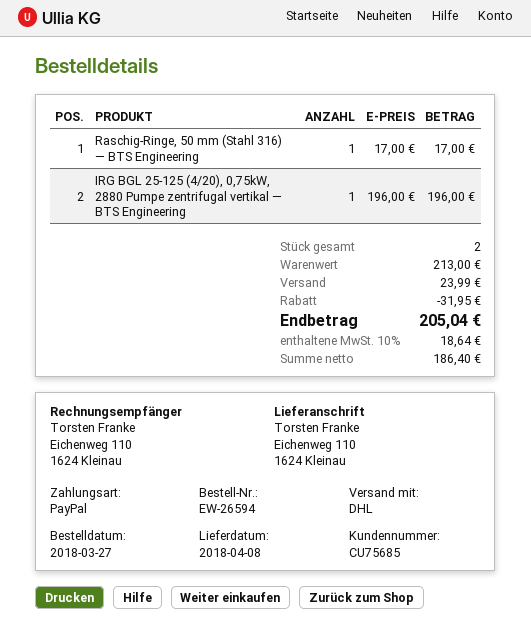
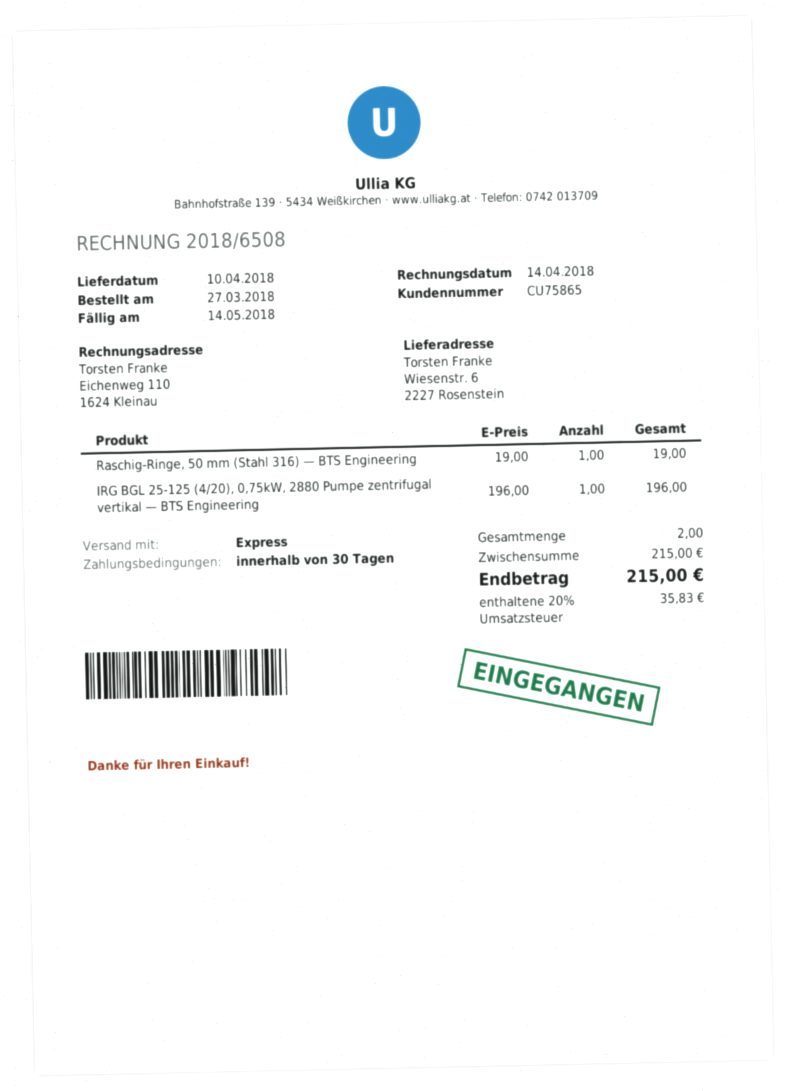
delivery date: 2018-04-08 -> 2018-04-10
customer number: CU75685 -> CU75865
shipping method: DHL -> express
ship to: Eichenweg 110, 1624 Kleinau -> Wiesenstr. 6, 2227 Rosenstein
Raschig-Ringe, 50 mm (Stahl 316) — BTS Engineering: 1 x 17.00 = 17.00 -> 1 x 19.00 = 19.00
subtotal: 213.00 -> 215.00
discount: 31.95 -> none
shipping: 23.99 -> none
tax: 10% = 18.64 -> 20% = 35.83
total: 205.04 -> 215.00

